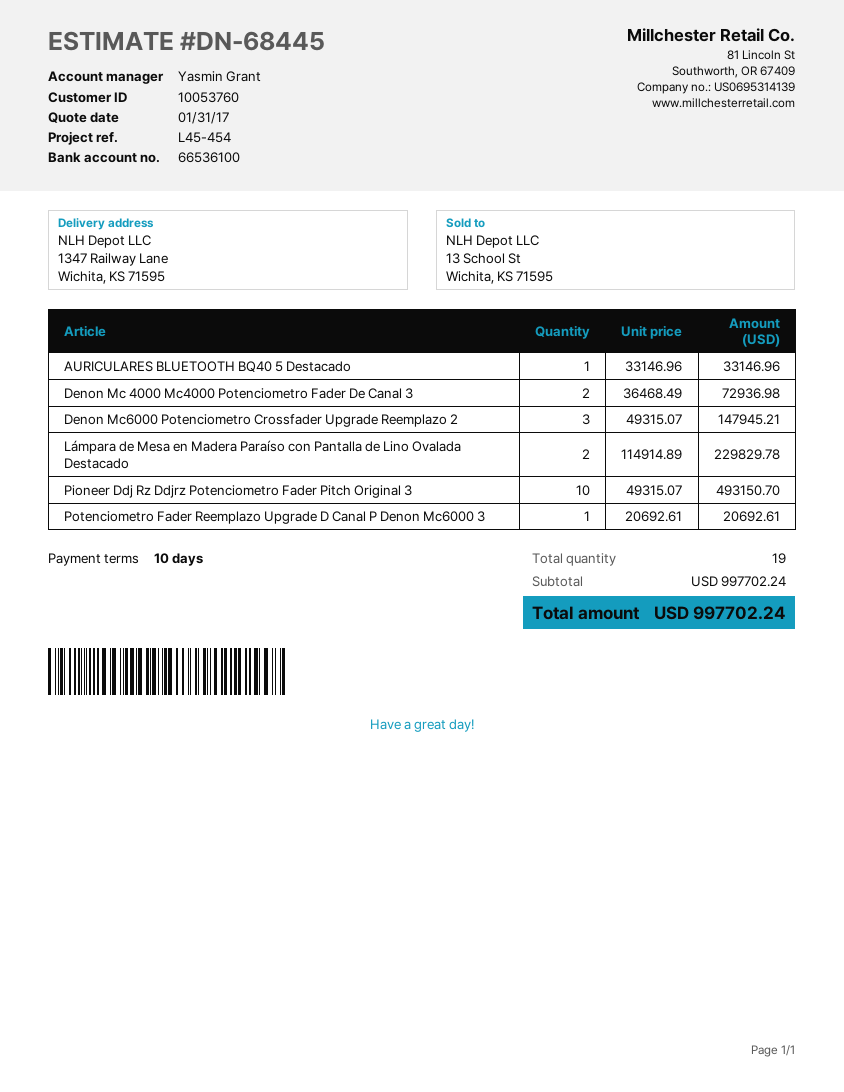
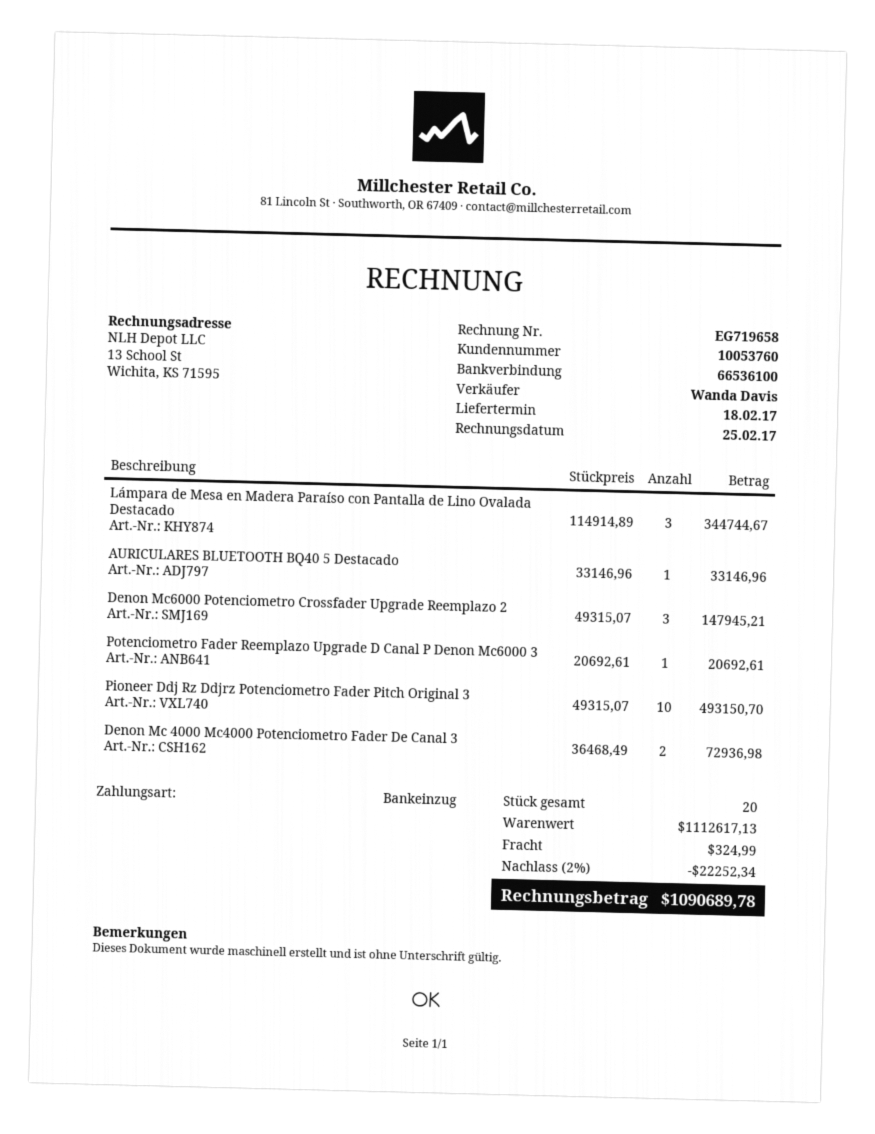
sales rep: Yasmin Grant -> Wanda Davis
Lámpara de Mesa en Madera Paraíso con Pantalla de Lino Ovalada Destacado: 2 x 114914.89 = 229829.78 -> 3 x 114914.89 = 344744.67
total quantity: 19 -> 20
subtotal: 997702.24 -> 1112617.13
discount: none -> 2% = 22252.34
shipping: none -> 324.99
total: 997702.24 -> 1090689.78

